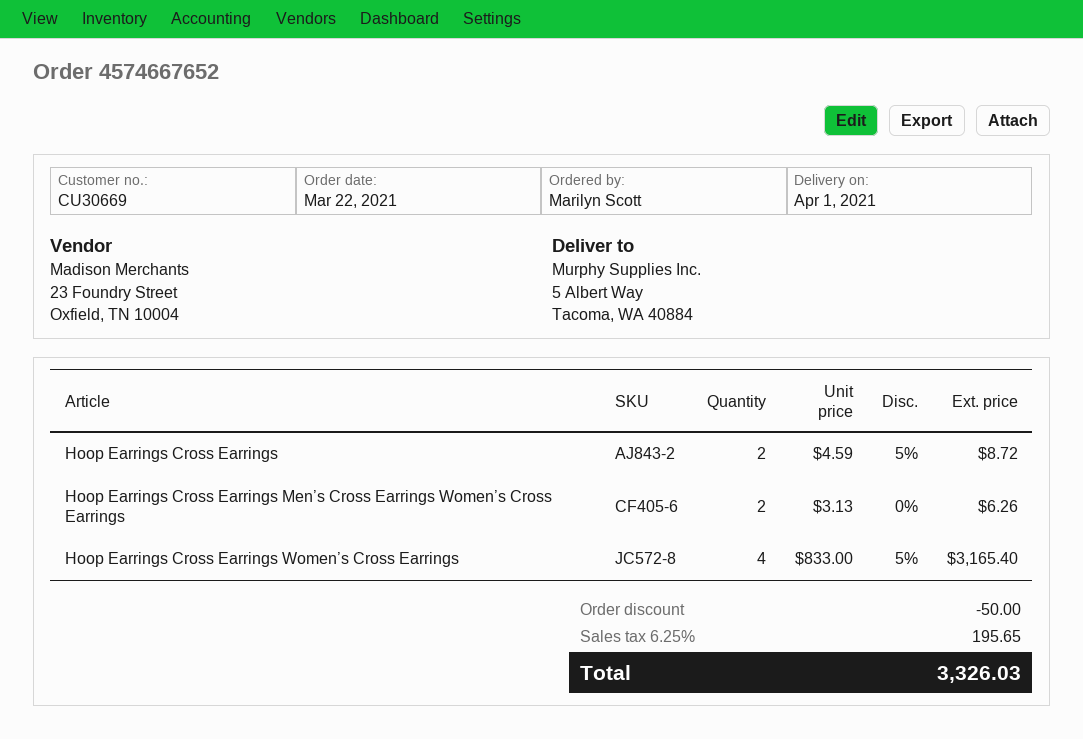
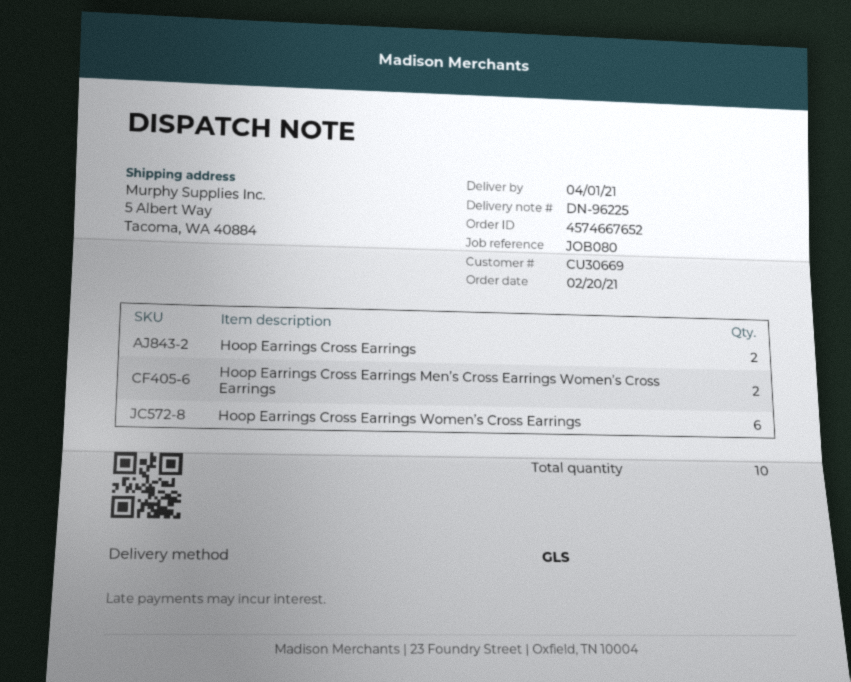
order date: 2021-03-22 -> 2021-02-20
Hoop Earrings Cross Earrings Women’s Cross Earrings: 4 -> 6

